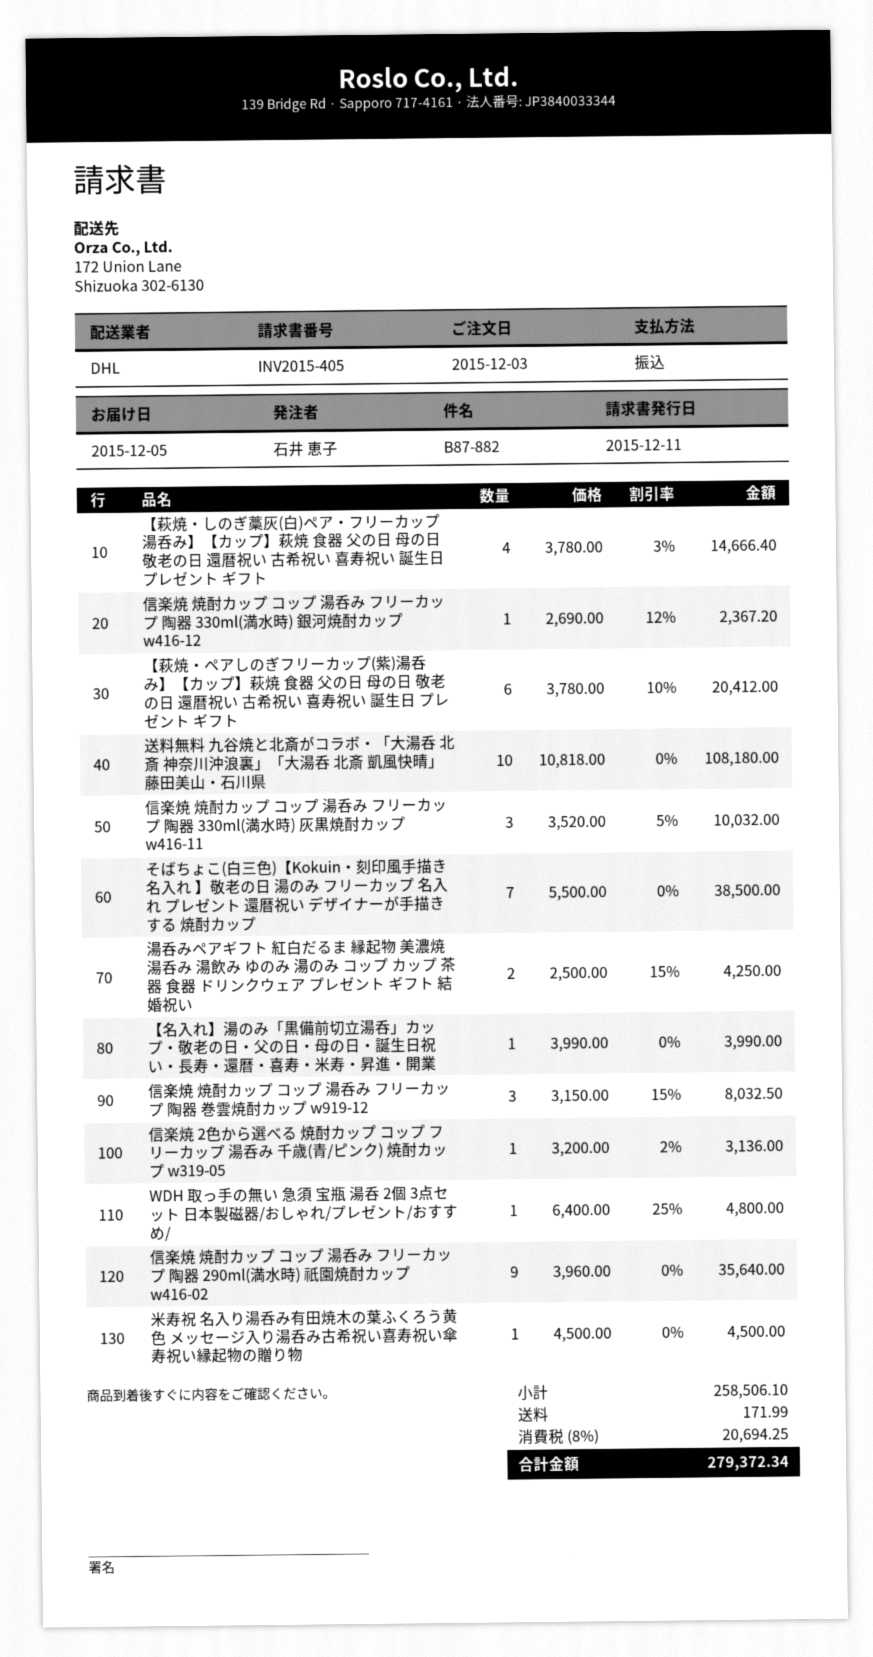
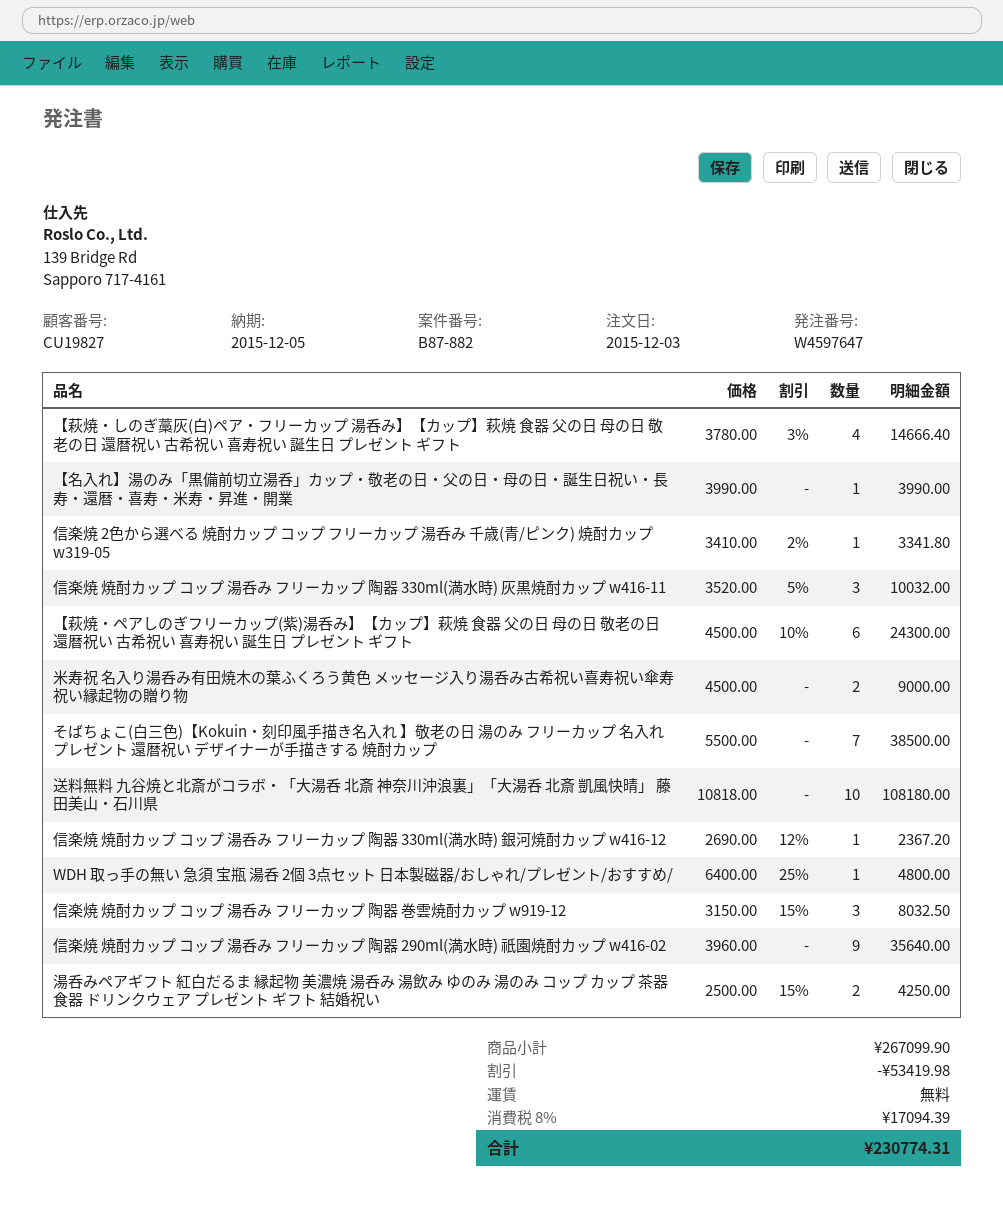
【萩焼・ペアしのぎフリーカップ(紫)湯呑み】【カップ】萩焼 食器 父の日 母の日 敬老の日 還暦祝い 古希祝い 喜寿祝い 誕生日 プレゼント ギフト: 6 x 3780.00 - 10% = 20412.00 -> 6 x 4500.00 - 10% = 24300.00
信楽焼 2色から選べる 焼酎カップ コップ フリーカップ 湯呑み 千歳(青/ピンク) 焼酎カップ w319-05: 1 x 3200.00 - 2% = 3136.00 -> 1 x 3410.00 - 2% = 3341.80
米寿祝 名入り湯呑み有田焼木の葉ふくろう黄色 メッセージ入り湯呑み古希祝い喜寿祝い傘寿祝い縁起物の贈り物: 1 x 4500.00 = 4500.00 -> 2 x 4500.00 = 9000.00
subtotal: 258506.10 -> 267099.90
discount: none -> 53419.98
shipping: 171.99 -> 0.00
tax: 8% = 20694.25 -> 8% = 17094.39
total: 279372.34 -> 230774.31

